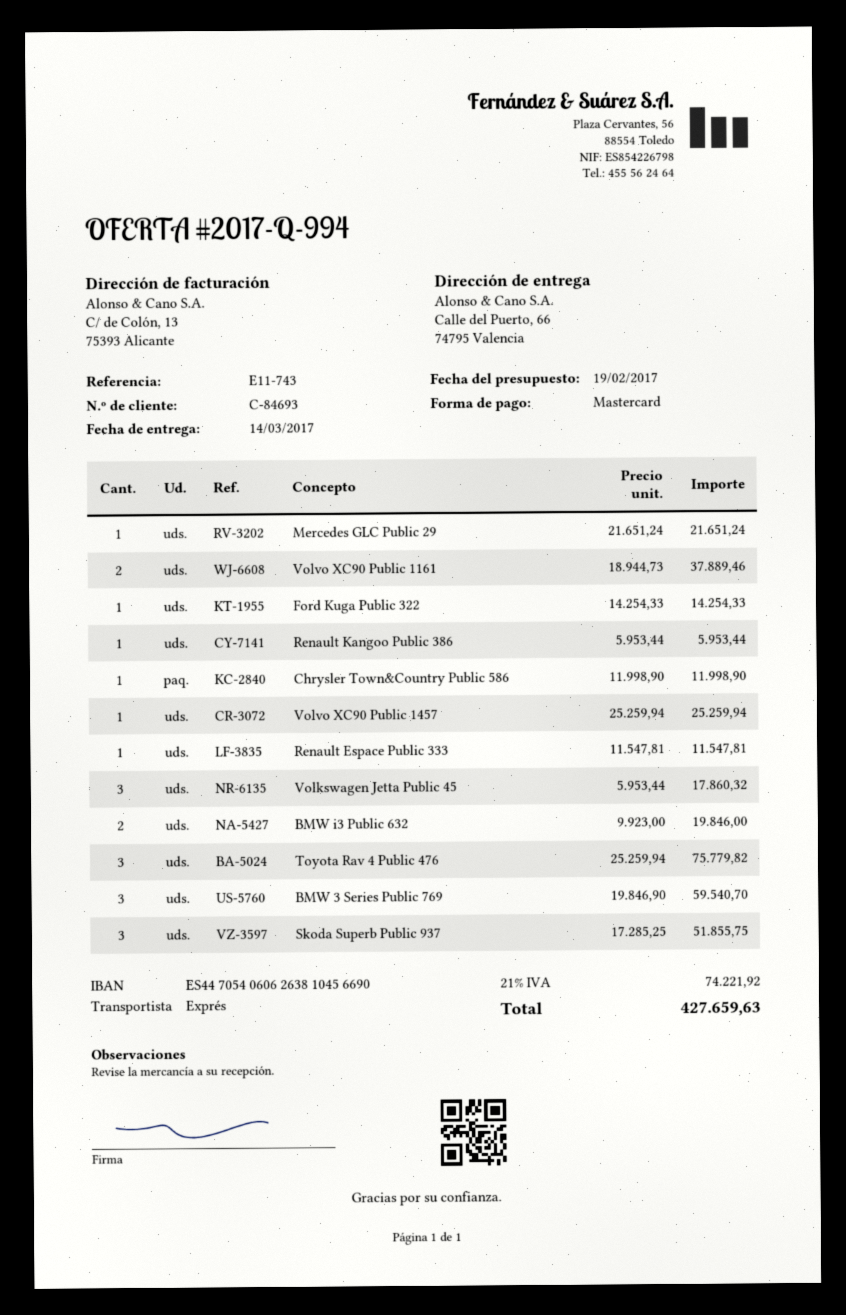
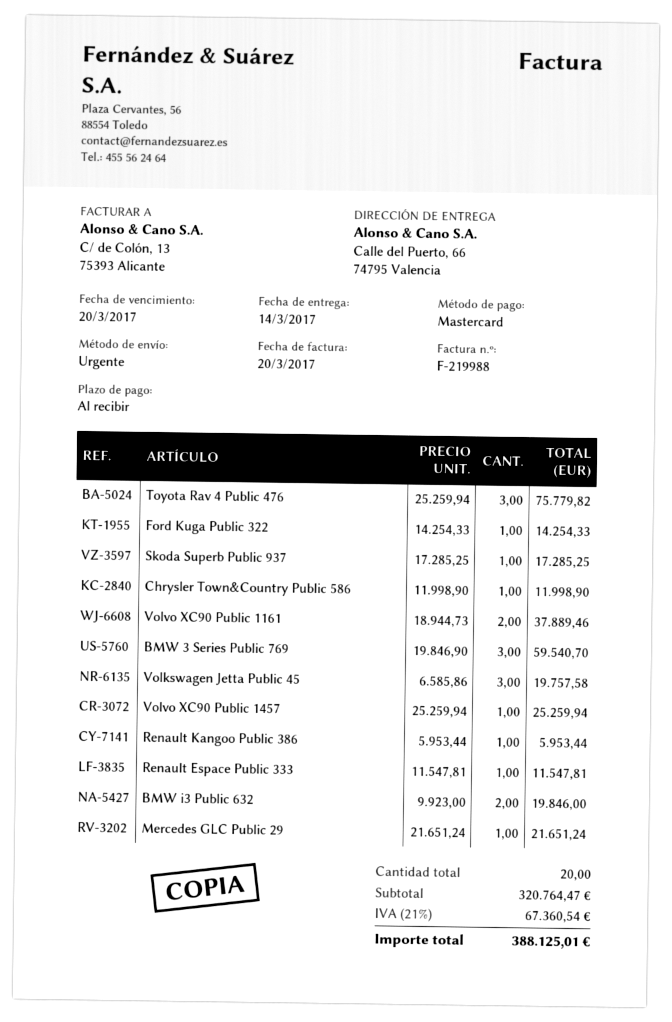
Volkswagen Jetta Public 45: 3 x 5953.44 = 17860.32 -> 3 x 6585.86 = 19757.58
Skoda Superb Public 937: 3 x 17285.25 = 51855.75 -> 1 x 17285.25 = 17285.25
tax: 21% = 74221.92 -> 21% = 67360.54
total: 427659.63 -> 388125.01

